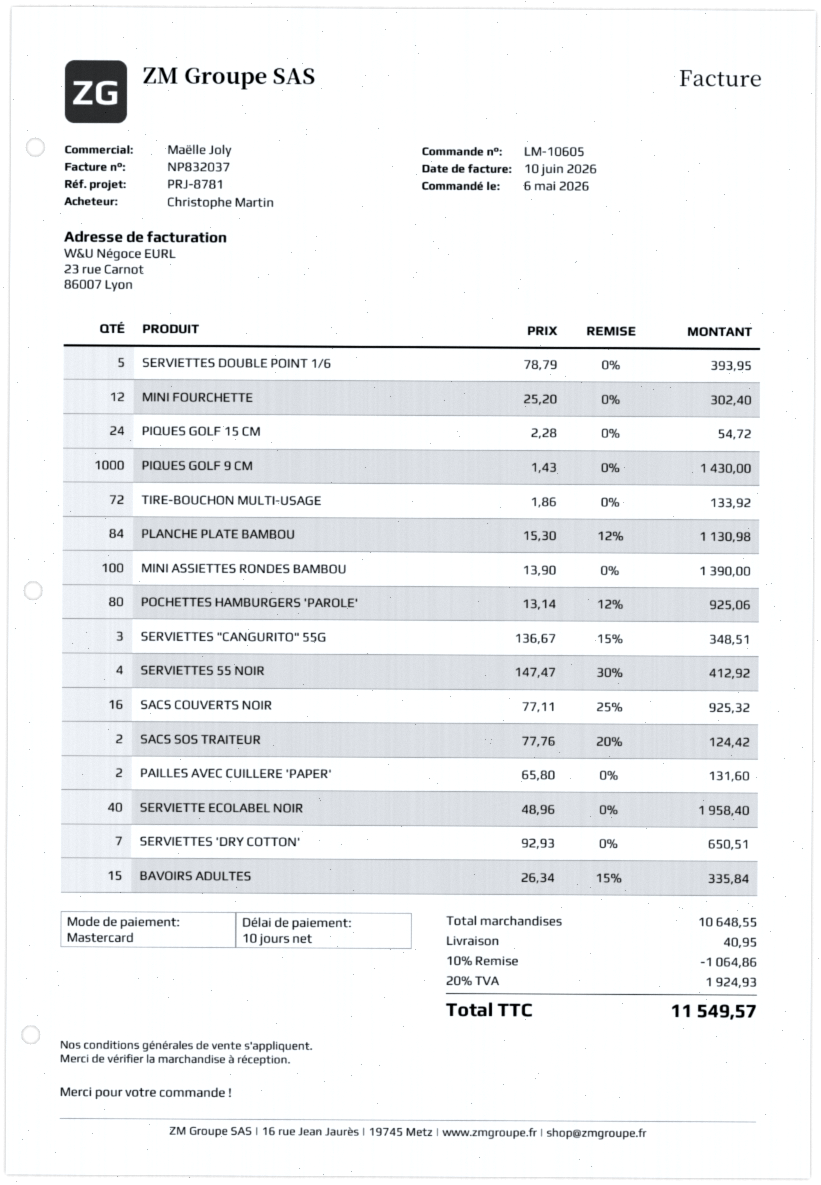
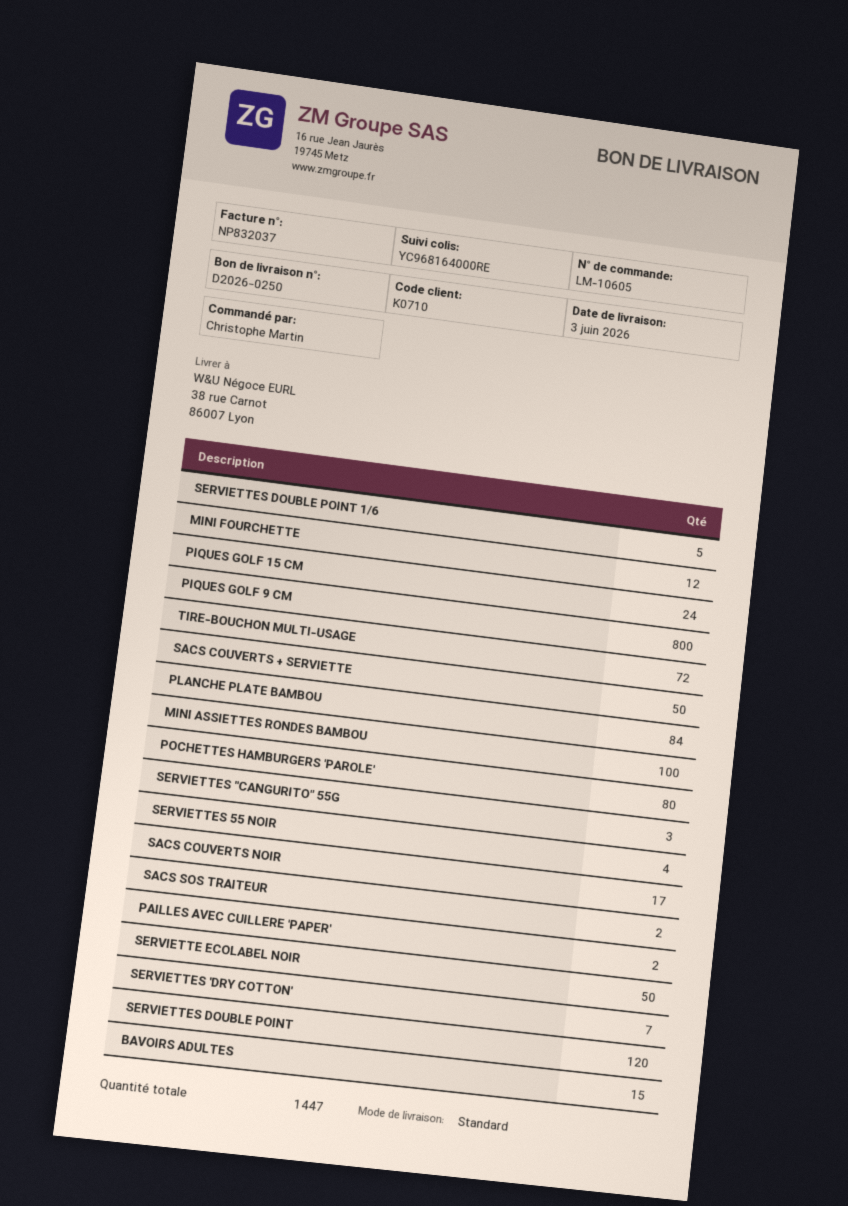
PIQUES GOLF 9 CM: 1000 -> 800
SACS COUVERTS NOIR: 16 -> 17
SERVIETTE ECOLABEL NOIR: 40 -> 50
SACS COUVERTS + SERVIETTE: none -> 50
SERVIETTES DOUBLE POINT: none -> 120

